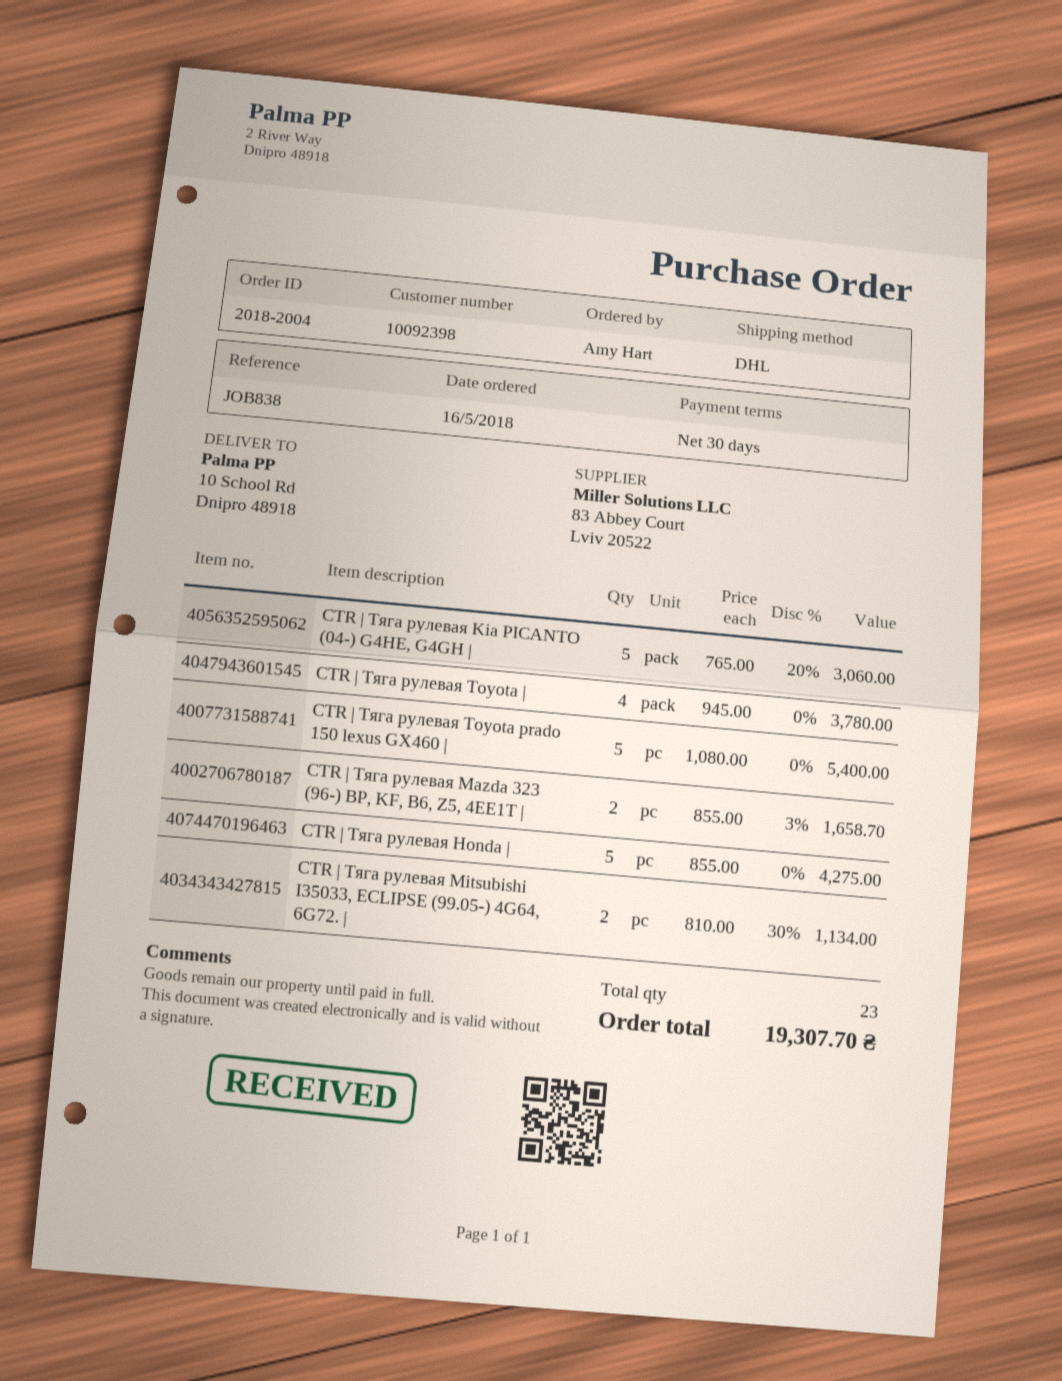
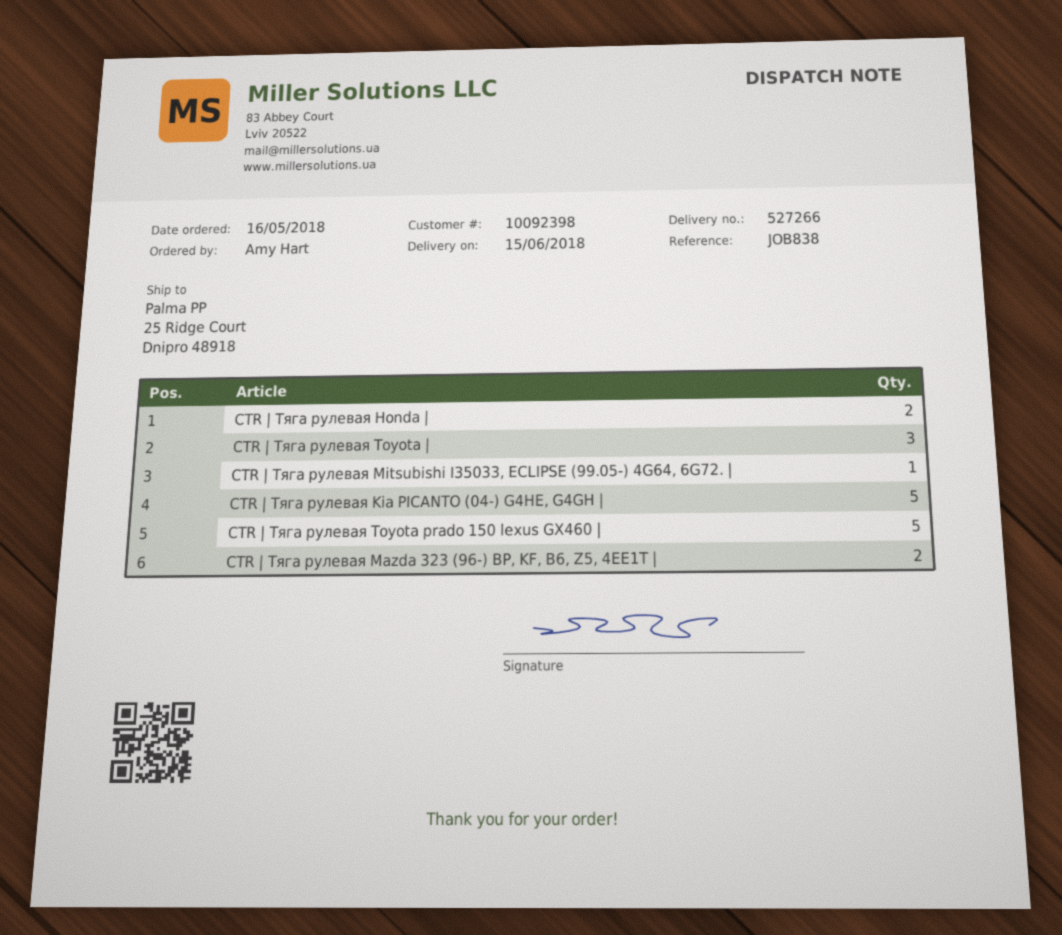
ship to: 10 School Rd, Dnipro 48918 -> 25 Ridge Court, Dnipro 48918
CTR | Тяга рулевая Toyota |: 4 -> 3
CTR | Тяга рулевая Honda |: 5 -> 2
CTR | Тяга рулевая Mitsubishi I35033, ECLIPSE (99.05-) 4G64, 6G72. |: 2 -> 1

